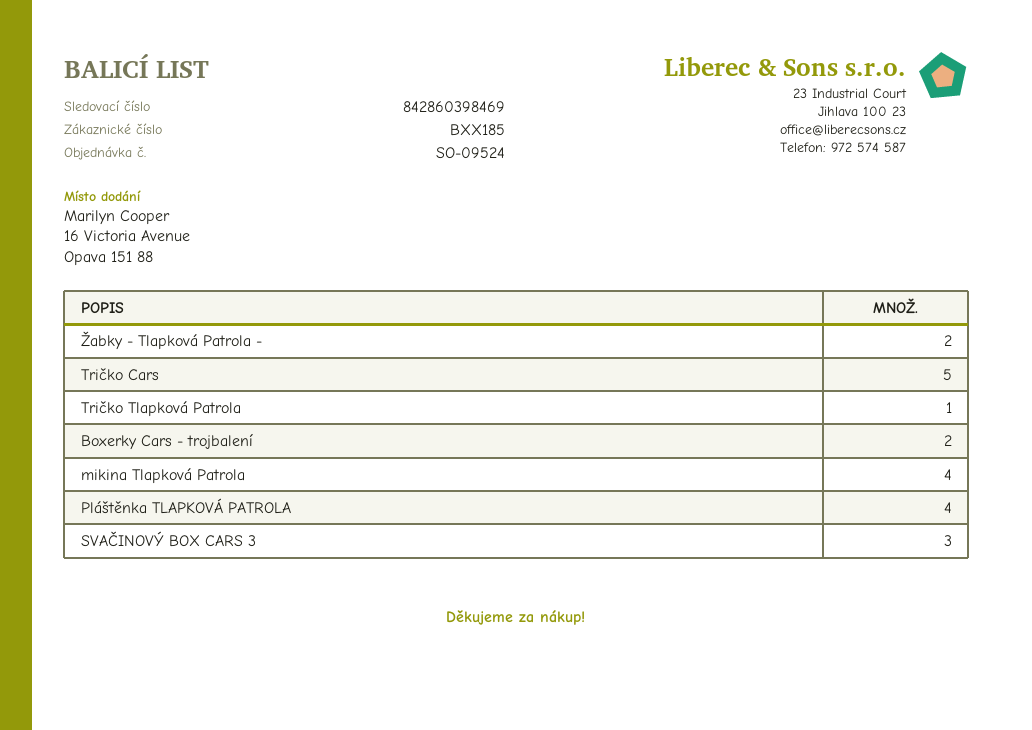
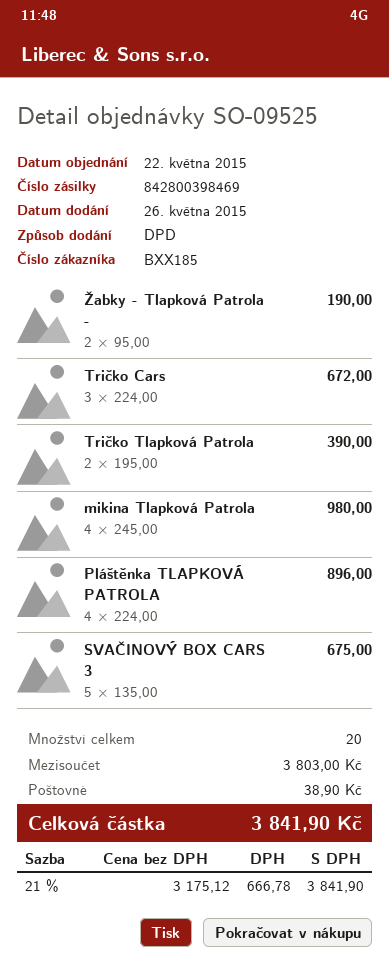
order number: SO-09524 -> SO-09525
tracking number: 842860398469 -> 842800398469
Tričko Cars: 5 -> 3
Tričko Tlapková Patrola: 1 -> 2
Boxerky Cars - trojbalení: 2 -> none
SVAČINOVÝ BOX CARS 3: 3 -> 5

